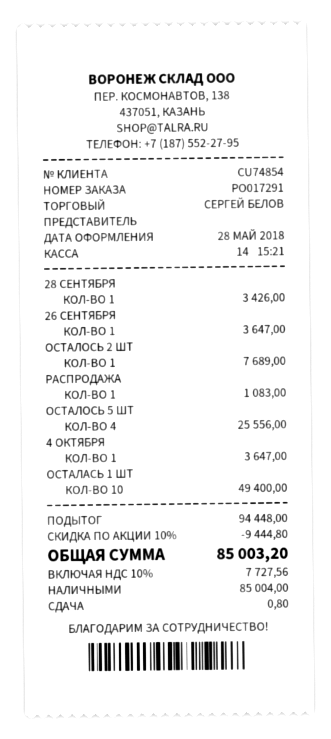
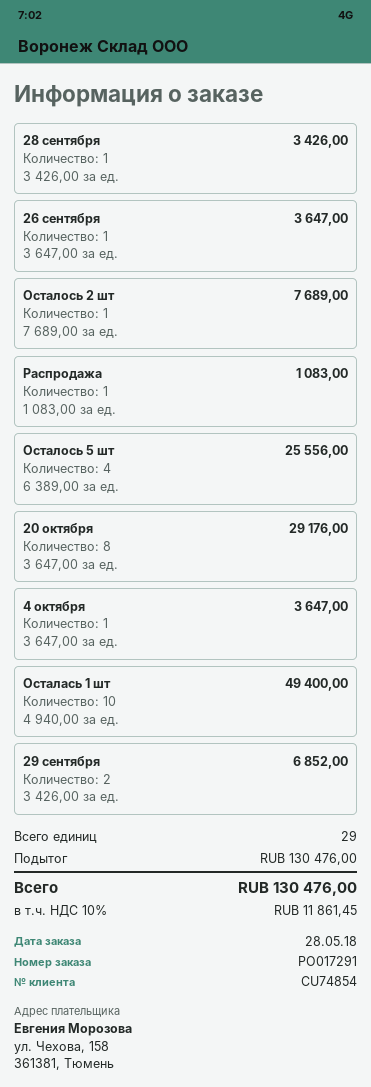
20 октября: none -> 8 for 29176.00
29 сентября: none -> 2 for 6852.00
subtotal: 94448.00 -> 130476.00
discount: 10% = 9444.80 -> none
tax: 10% = 7727.56 -> 10% = 11861.45
total: 85003.20 -> 130476.00

